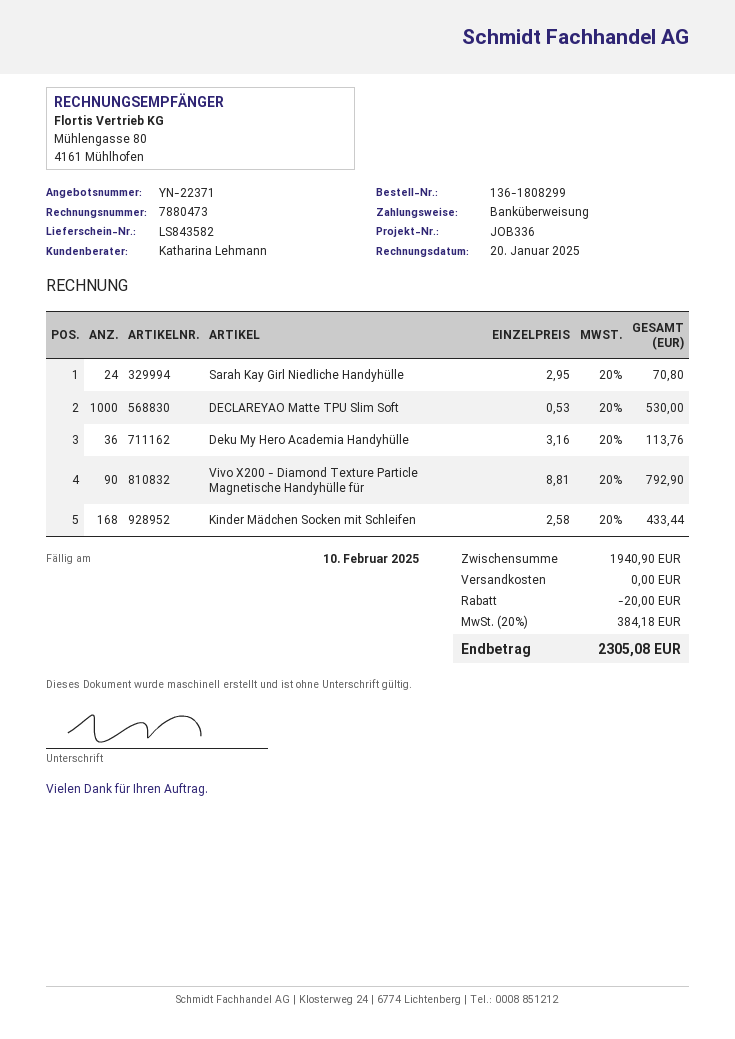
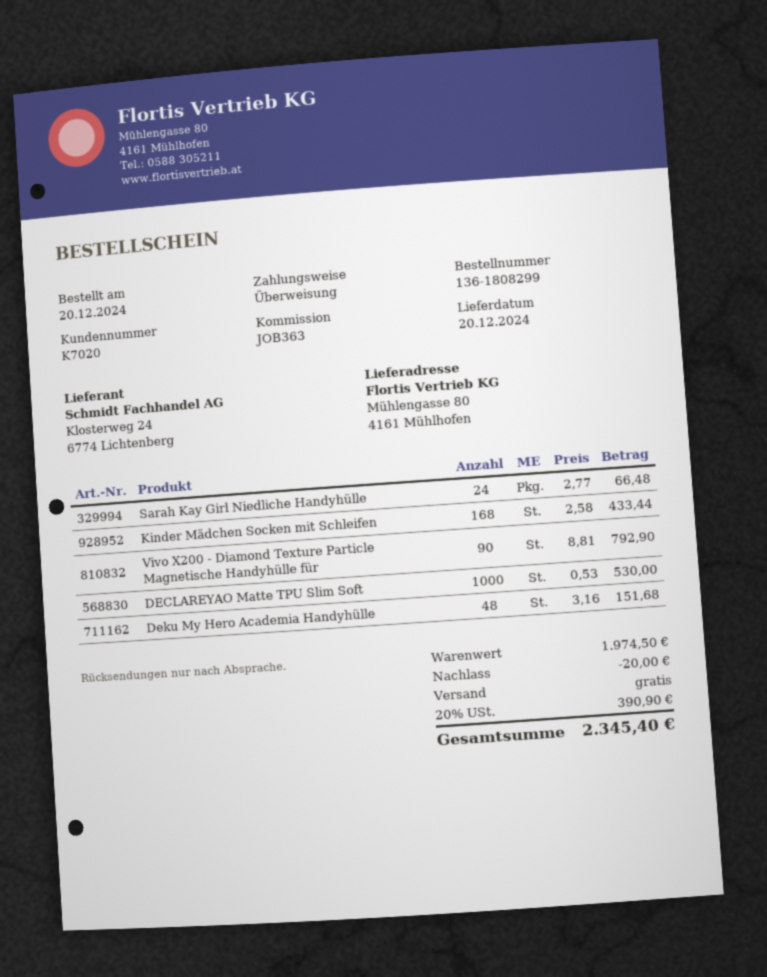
reference: JOB336 -> JOB363
Sarah Kay Girl Niedliche Handyhülle: 24 x 2.95 = 70.80 -> 24 x 2.77 = 66.48
Deku My Hero Academia Handyhülle: 36 x 3.16 = 113.76 -> 48 x 3.16 = 151.68
subtotal: 1940.90 -> 1974.50
tax: 20% = 384.18 -> 20% = 390.90
total: 2305.08 -> 2345.40

